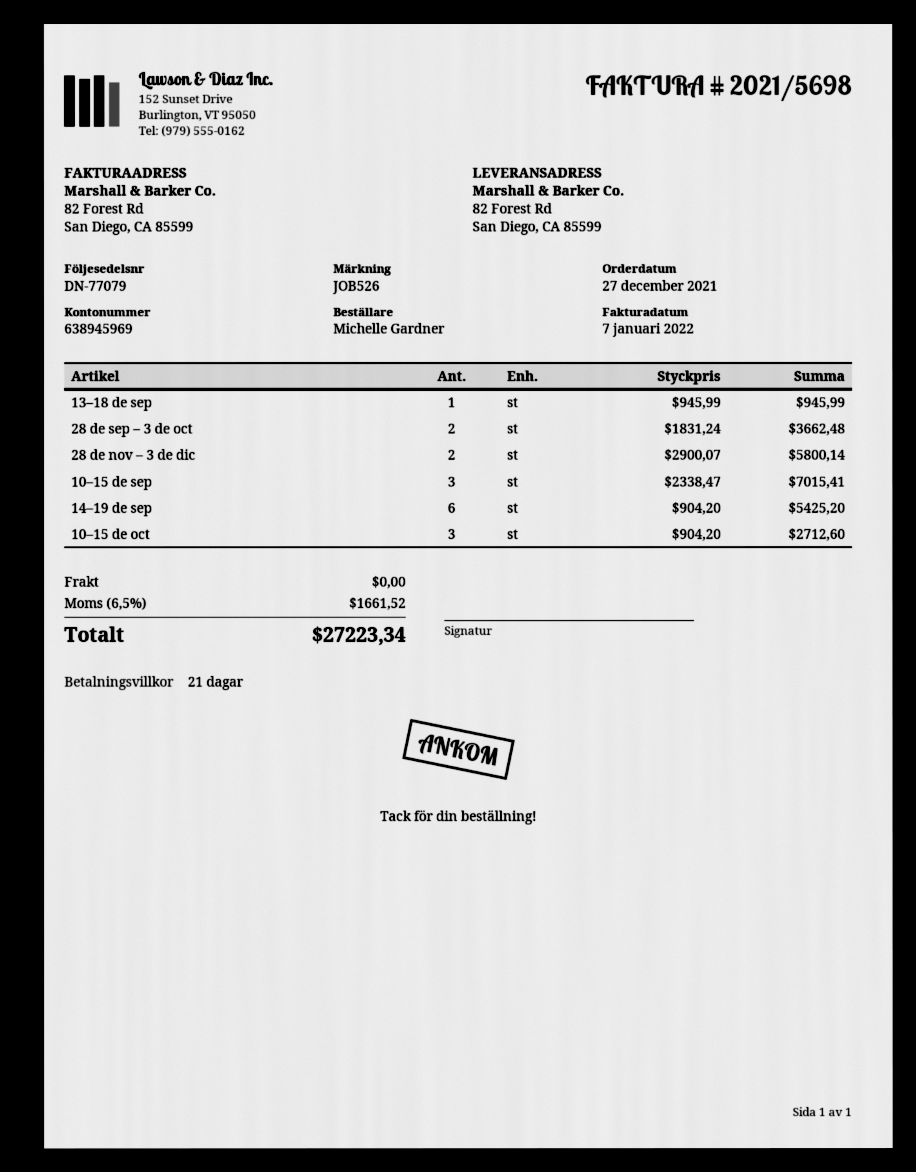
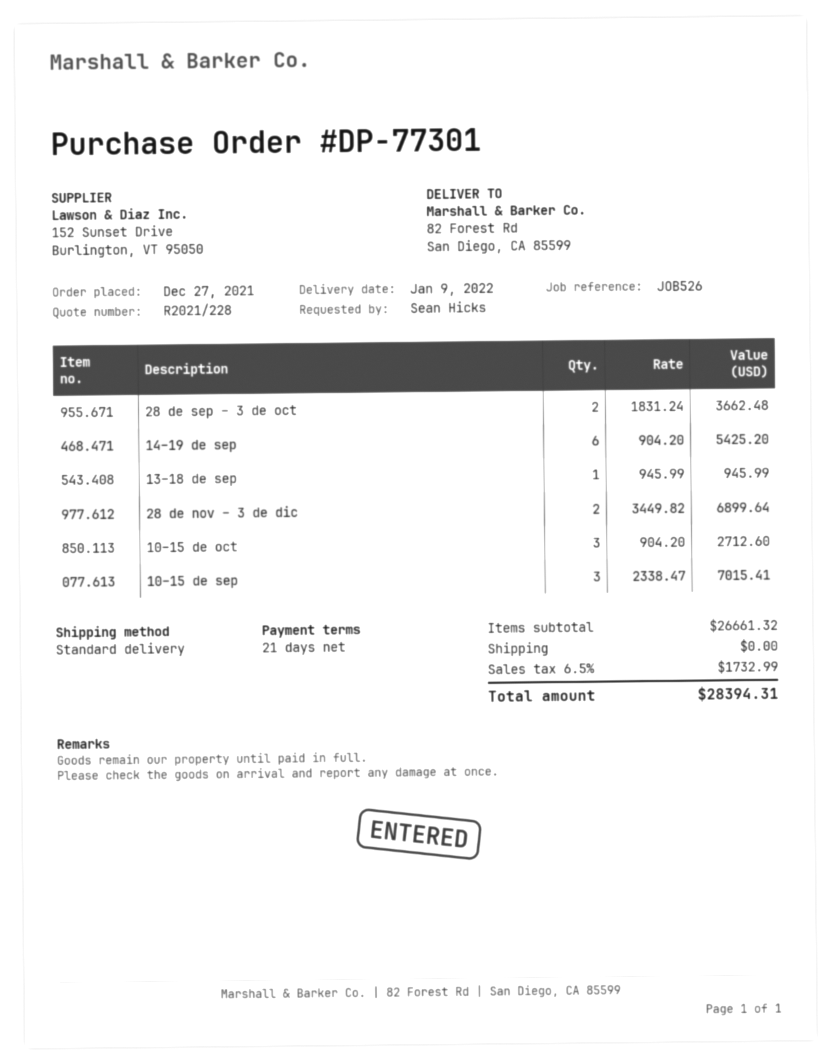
ordered by: Michelle Gardner -> Sean Hicks
28 de nov – 3 de dic: 2 x 2900.07 = 5800.14 -> 2 x 3449.82 = 6899.64
tax: 6.5% = 1661.52 -> 6.5% = 1732.99
total: 27223.34 -> 28394.31

